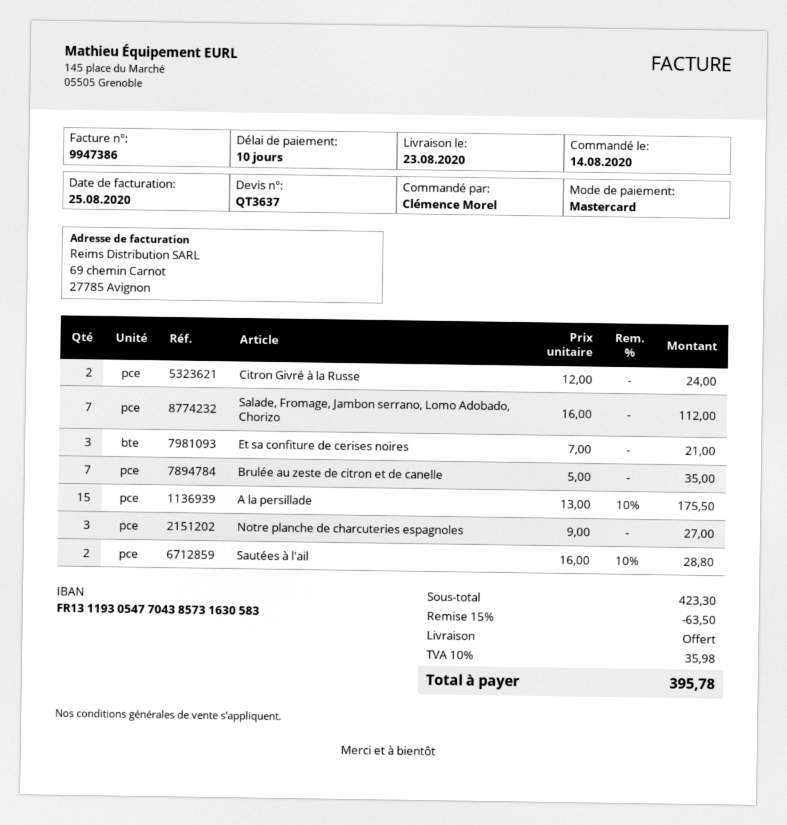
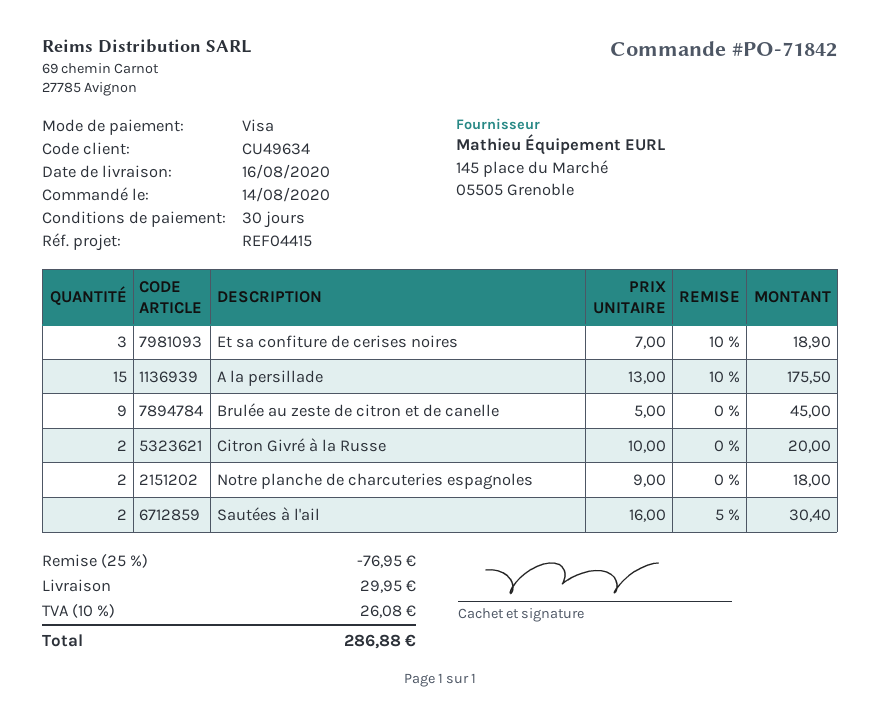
delivery date: 2020-08-23 -> 2020-08-16
payment terms: 10 days -> 30 days
payment method: Mastercard -> Visa
Citron Givré à la Russe: 2 x 12.00 = 24.00 -> 2 x 10.00 = 20.00
Salade, Fromage, Jambon serrano, Lomo Adobado, Chorizo: 7 x 16.00 = 112.00 -> none
Et sa confiture de cerises noires: 3 x 7.00 = 21.00 -> 3 x 7.00 - 10% = 18.90
Brulée au zeste de citron et de canelle: 7 x 5.00 = 35.00 -> 9 x 5.00 = 45.00
Notre planche de charcuteries espagnoles: 3 x 9.00 = 27.00 -> 2 x 9.00 = 18.00
Sautées à l'ail: 2 x 16.00 - 10% = 28.80 -> 2 x 16.00 - 5% = 30.40
discount: 15% = 63.50 -> 25% = 76.95
shipping: 0.00 -> 29.95
tax: 10% = 35.98 -> 10% = 26.08
total: 395.78 -> 286.88

